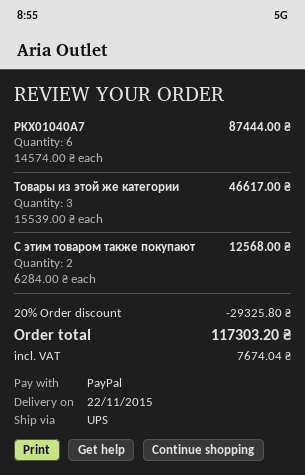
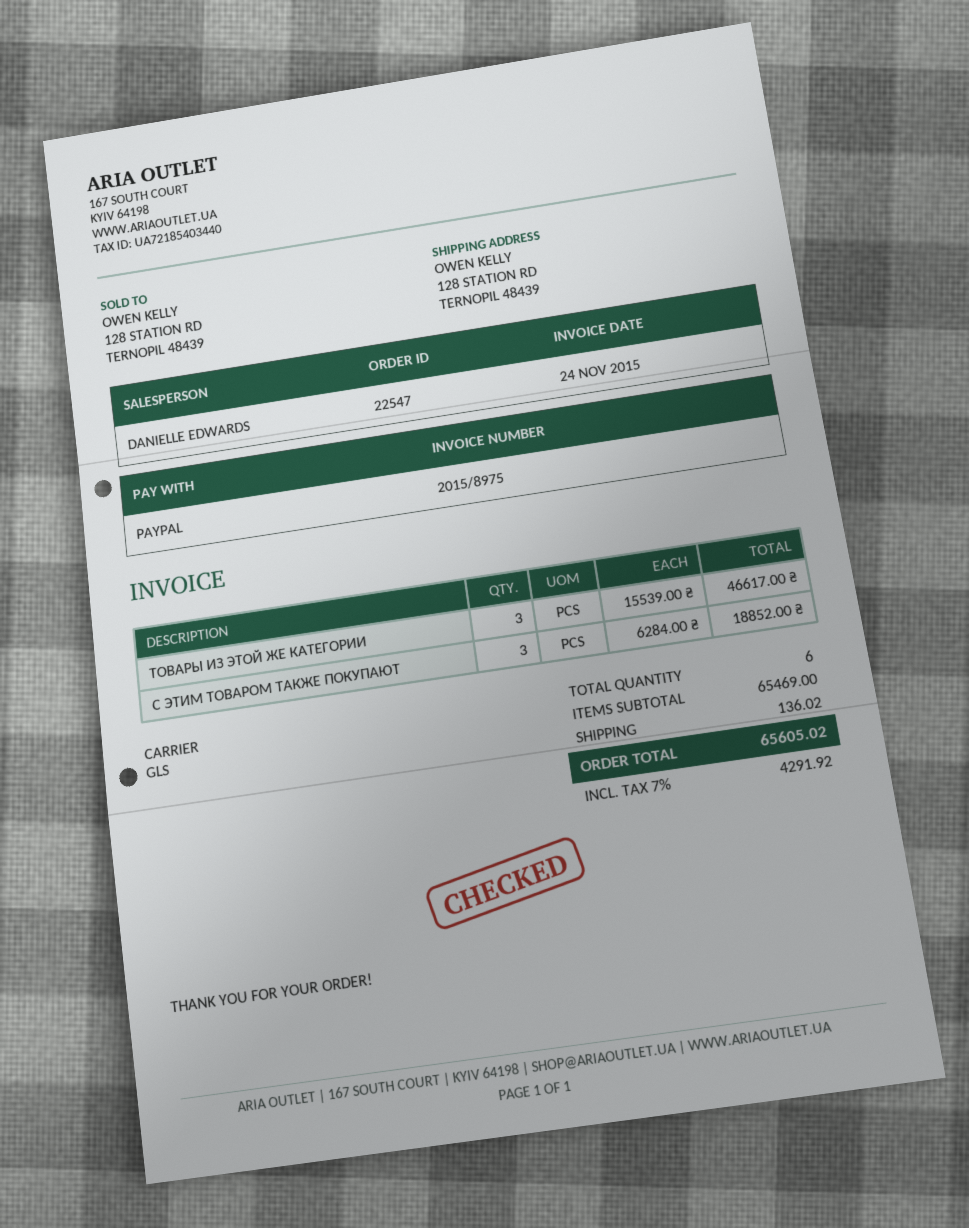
shipping method: UPS -> GLS
PKX01040A7: 6 x 14574.00 = 87444.00 -> none
С этим товаром также покупают: 2 x 6284.00 = 12568.00 -> 3 x 6284.00 = 18852.00
discount: 20% = 29325.80 -> none
shipping: none -> 136.02
tax: 7674.04 -> 4291.92
total: 117303.20 -> 65605.02

